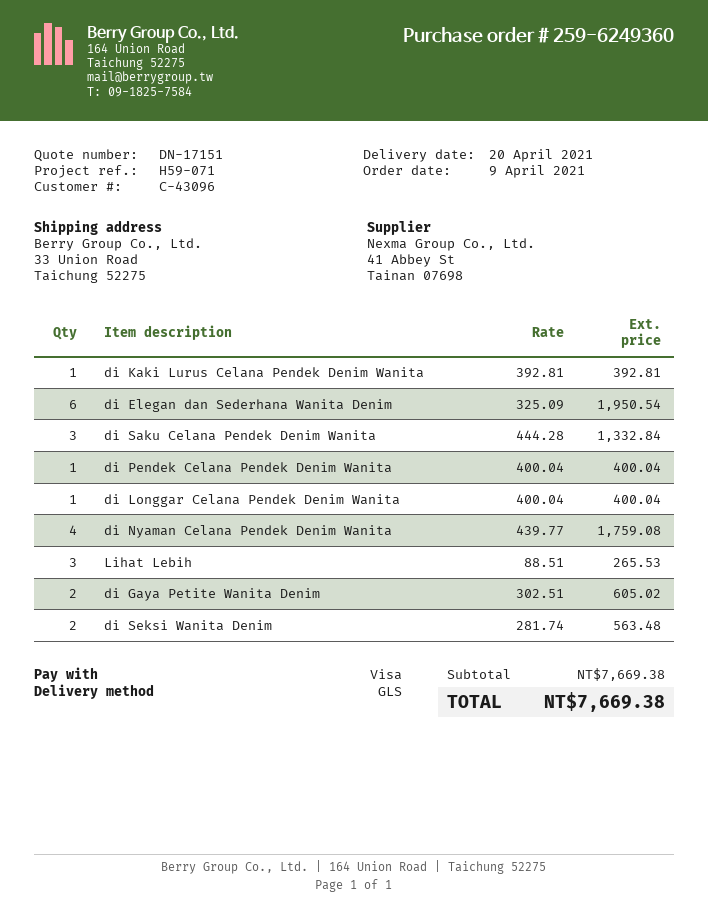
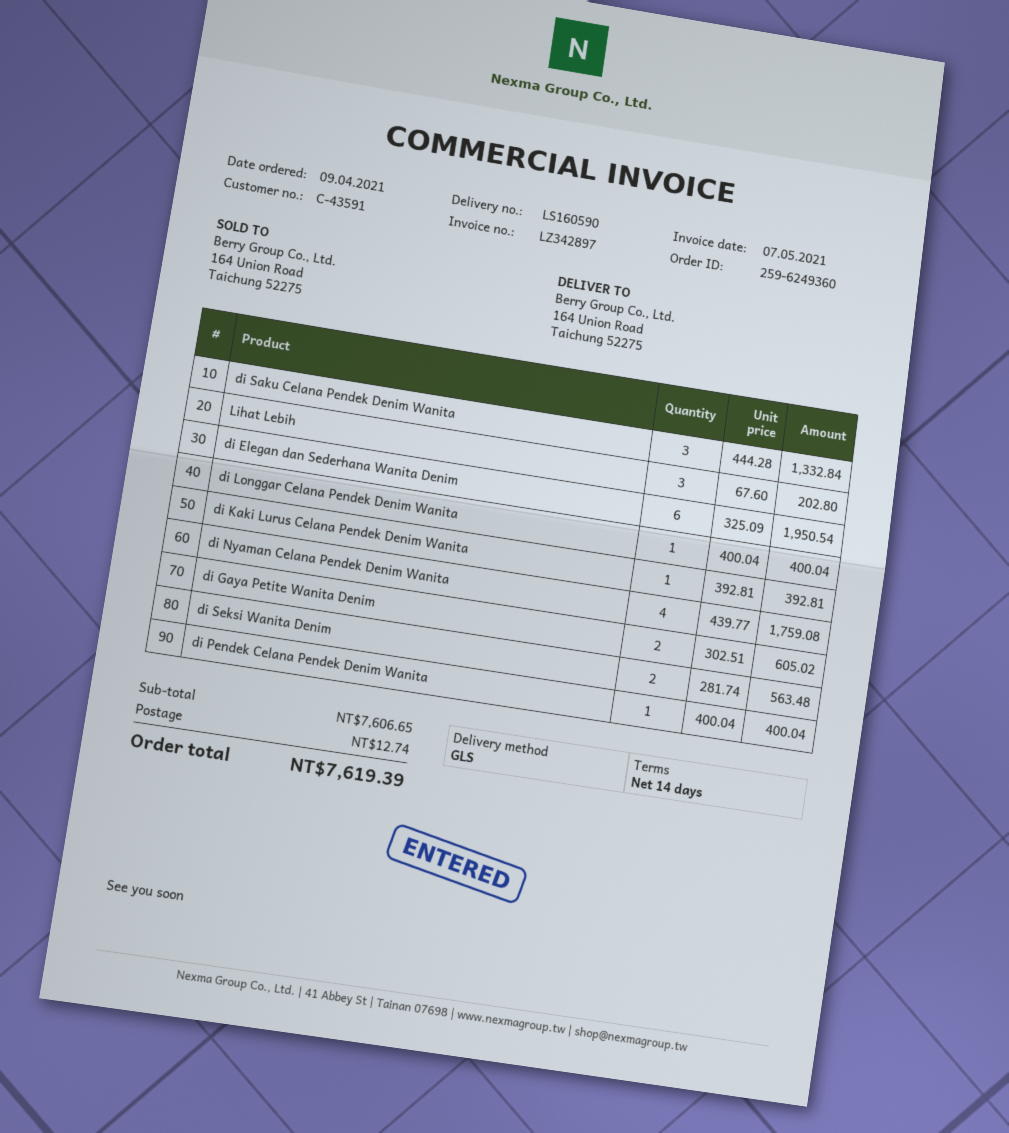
customer number: C-43096 -> C-43591
ship to: 33 Union Road, Taichung 52275 -> 164 Union Road, Taichung 52275
Lihat Lebih: 3 x 88.51 = 265.53 -> 3 x 67.60 = 202.80
subtotal: 7669.38 -> 7606.65
shipping: none -> 12.74
total: 7669.38 -> 7619.39

